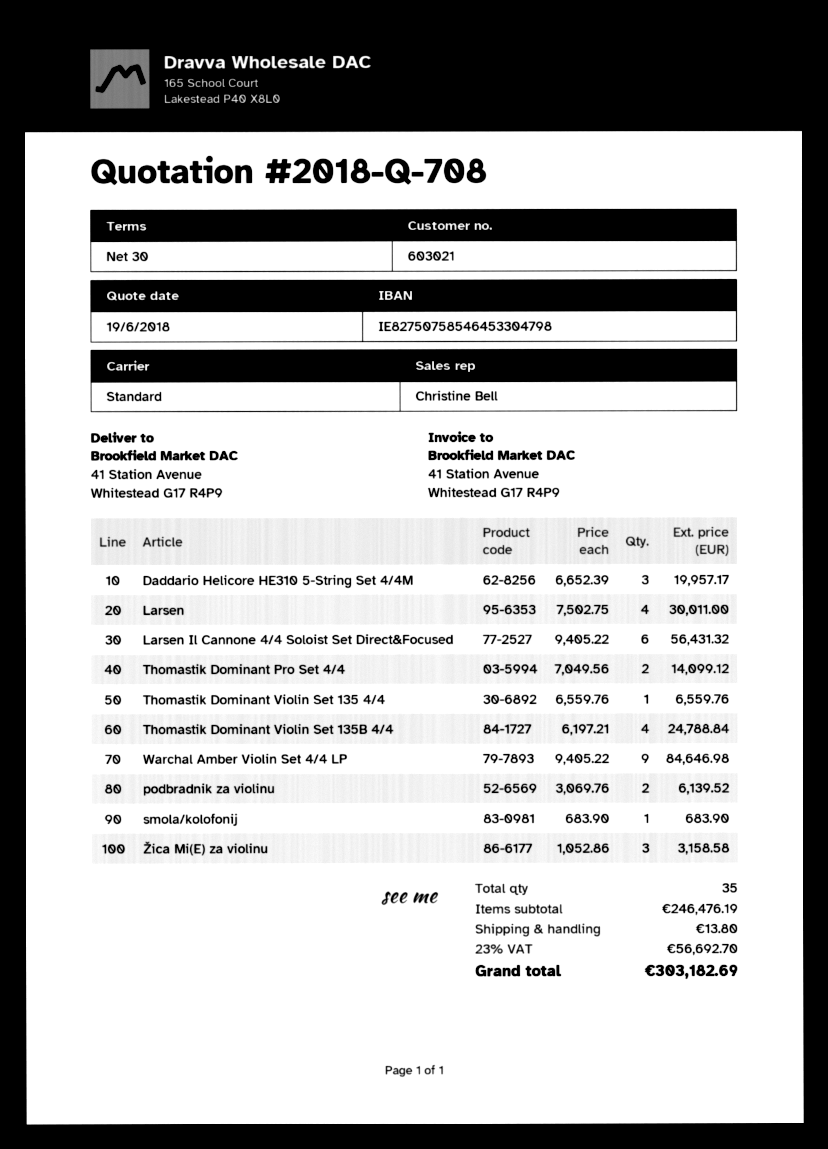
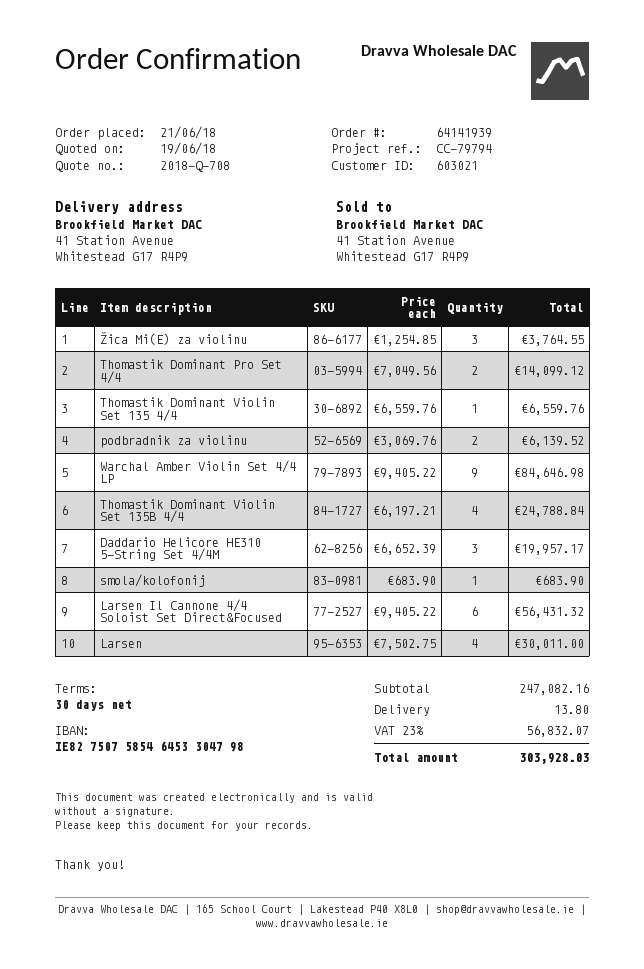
Žica Mi(E) za violinu: 3 x 1052.86 = 3158.58 -> 3 x 1254.85 = 3764.55
subtotal: 246476.19 -> 247082.16
tax: 23% = 56692.70 -> 23% = 56832.07
total: 303182.69 -> 303928.03

